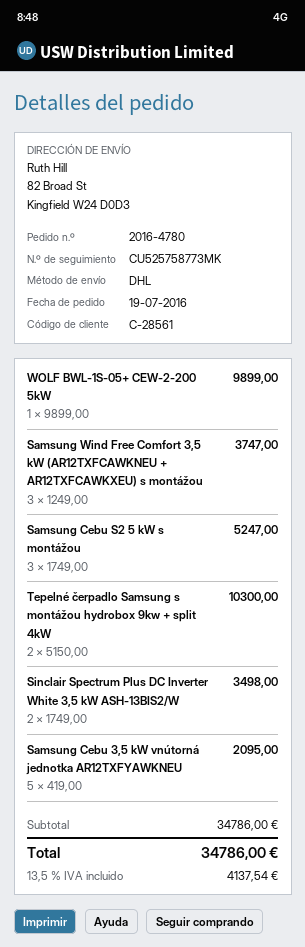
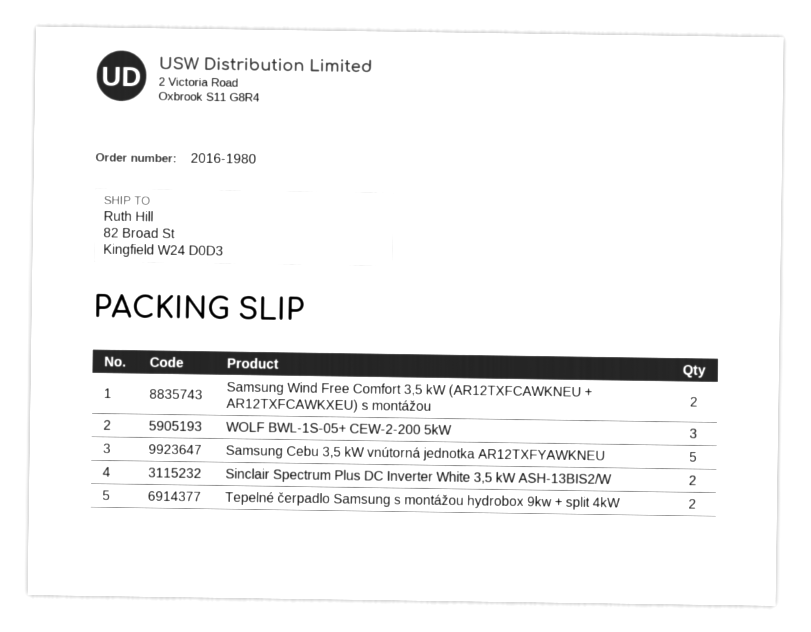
order number: 2016-4780 -> 2016-1980
WOLF BWL-1S-05+ CEW-2-200 5kW: 1 -> 3
Samsung Wind Free Comfort 3,5 kW (AR12TXFCAWKNEU + AR12TXFCAWKXEU) s montážou: 3 -> 2
Samsung Cebu S2 5 kW s montážou: 3 -> none

